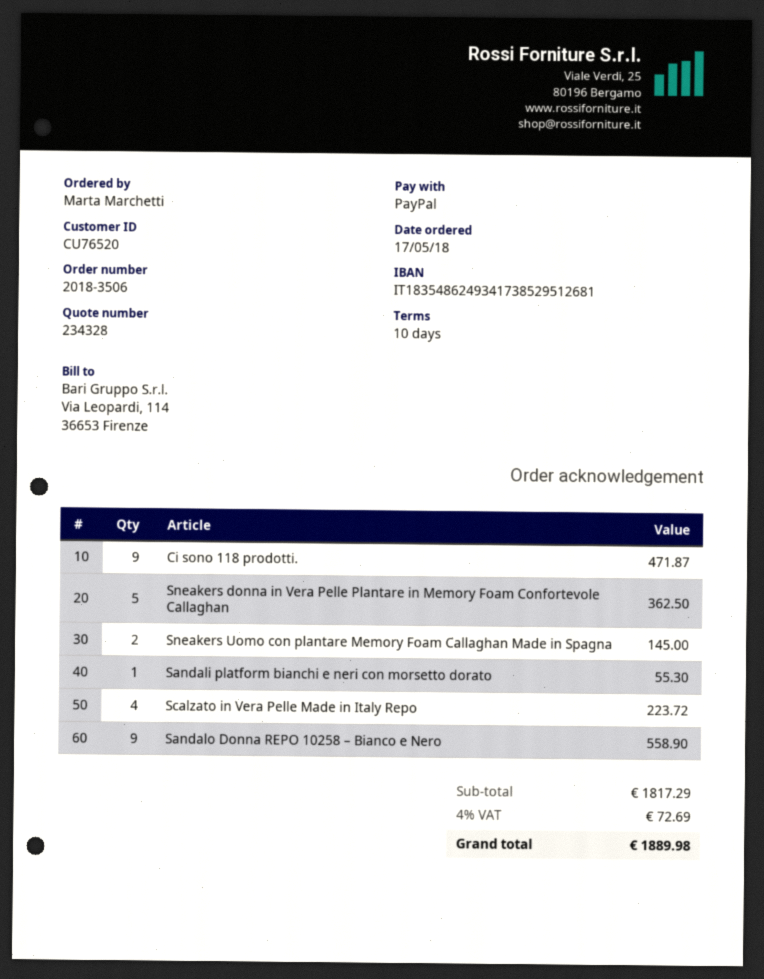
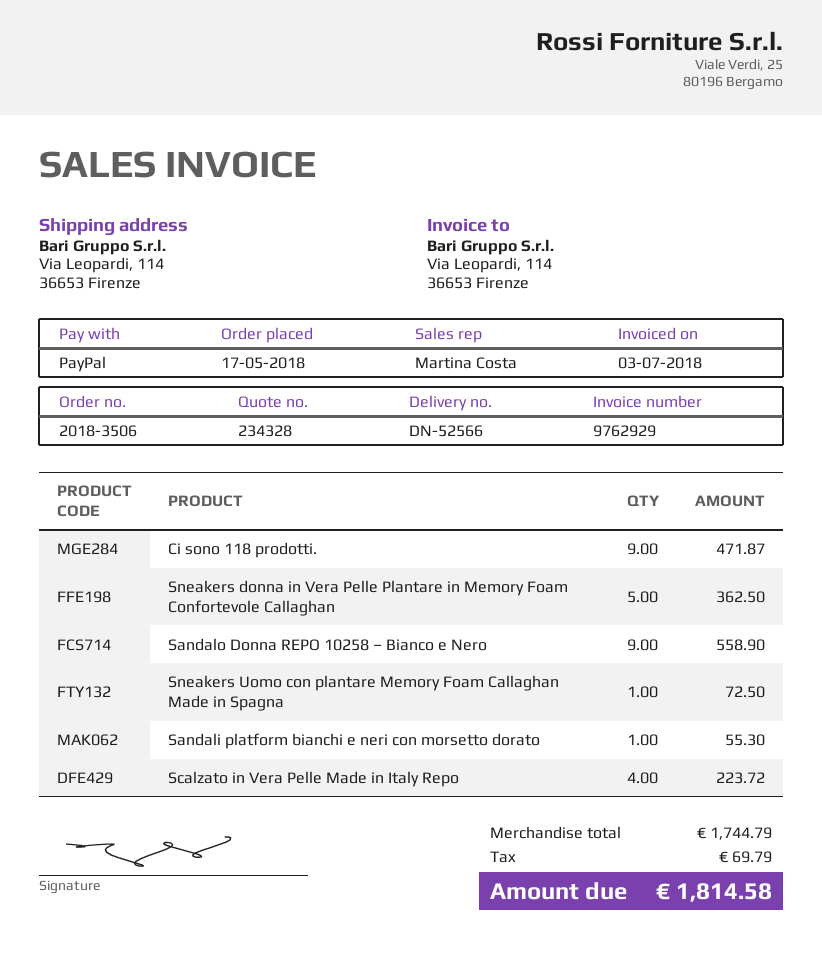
Sneakers Uomo con plantare Memory Foam Callaghan Made in Spagna: 2 for 145.00 -> 1 for 72.50
subtotal: 1817.29 -> 1744.79
tax: 72.69 -> 69.79
total: 1889.98 -> 1814.58

